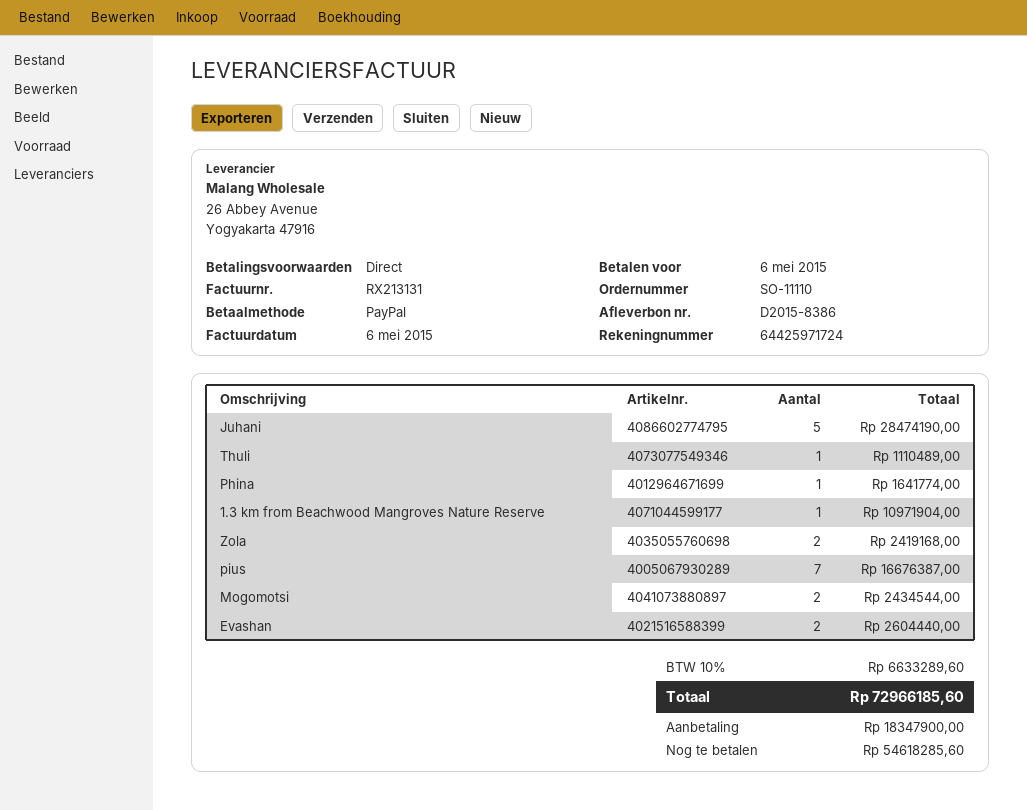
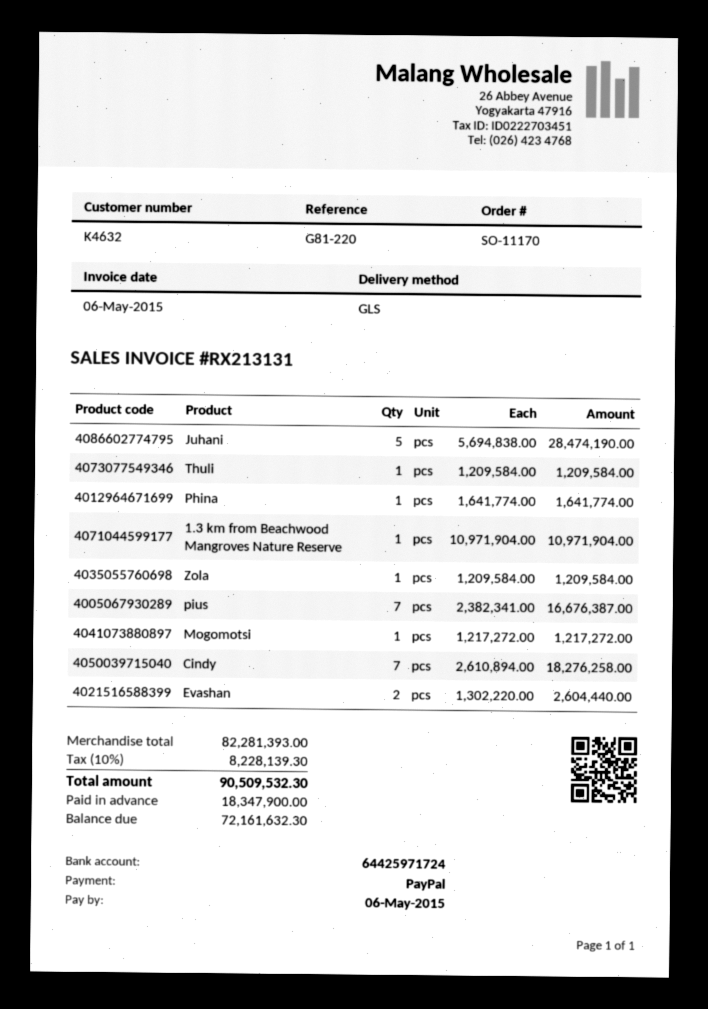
order number: SO-11110 -> SO-11170
Thuli: 1 for 1110489.00 -> 1 for 1209584.00
Zola: 2 for 2419168.00 -> 1 for 1209584.00
Mogomotsi: 2 for 2434544.00 -> 1 for 1217272.00
Cindy: none -> 7 for 18276258.00
tax: 10% = 6633289.60 -> 10% = 8228139.30
total: 72966185.60 -> 90509532.30
balance: 54618285.60 -> 72161632.30

